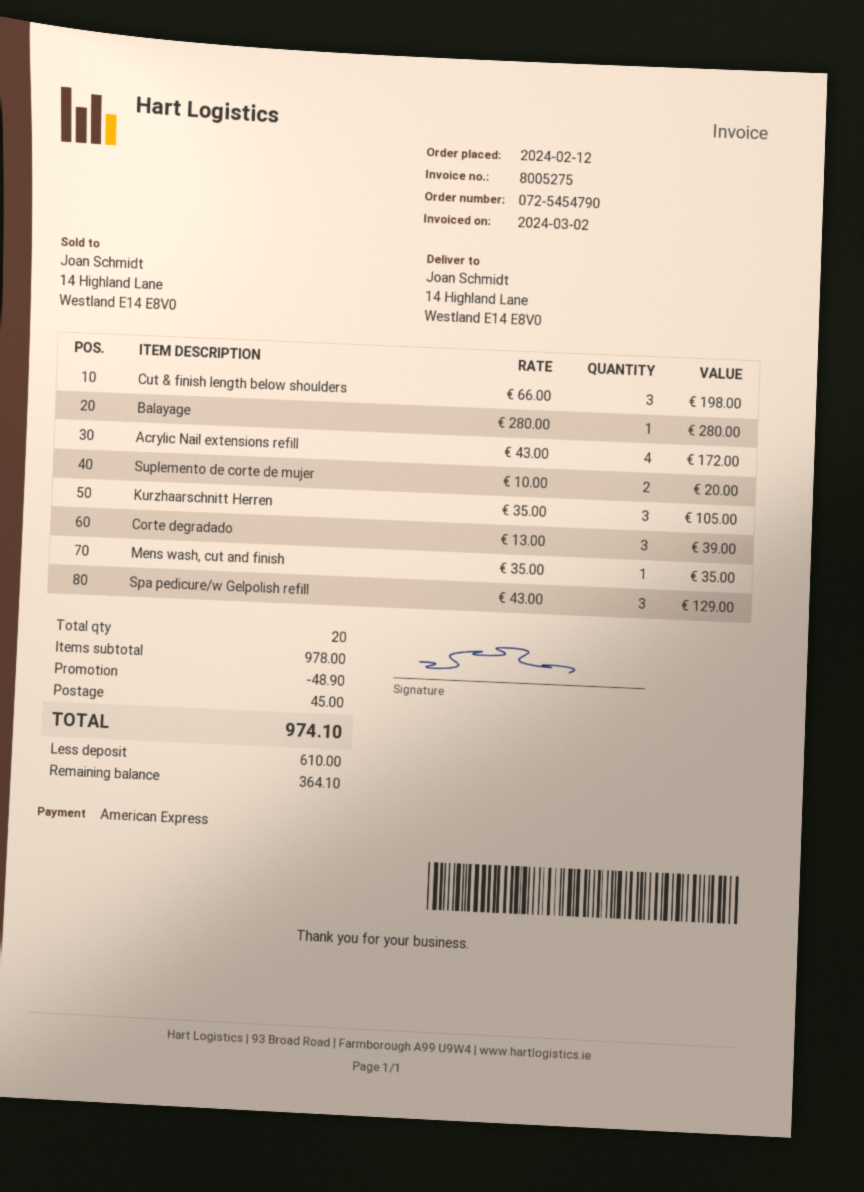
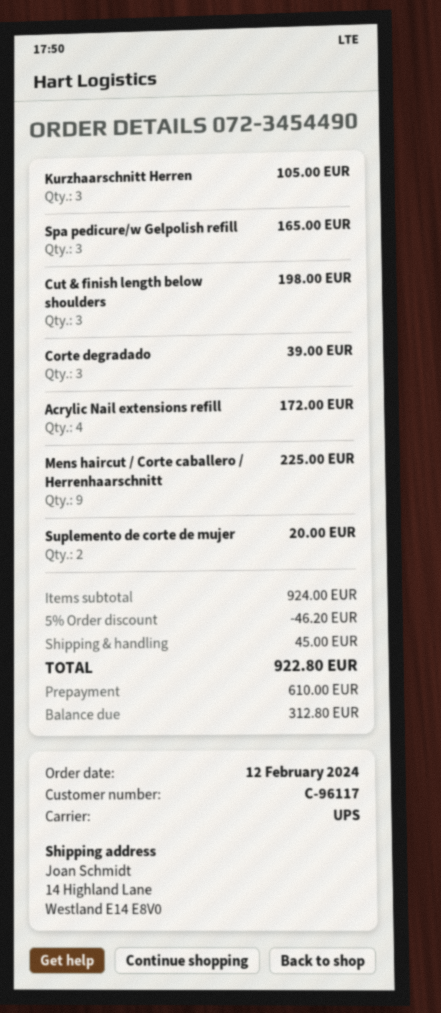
order number: 072-5454790 -> 072-3454490
Balayage: 1 for 280.00 -> none
Mens wash, cut and finish: 1 for 35.00 -> none
Spa pedicure/w Gelpolish refill: 3 for 129.00 -> 3 for 165.00
Mens haircut / Corte caballero / Herrenhaarschnitt: none -> 9 for 225.00
subtotal: 978.00 -> 924.00
discount: 48.90 -> 46.20
total: 974.10 -> 922.80
balance: 364.10 -> 312.80

